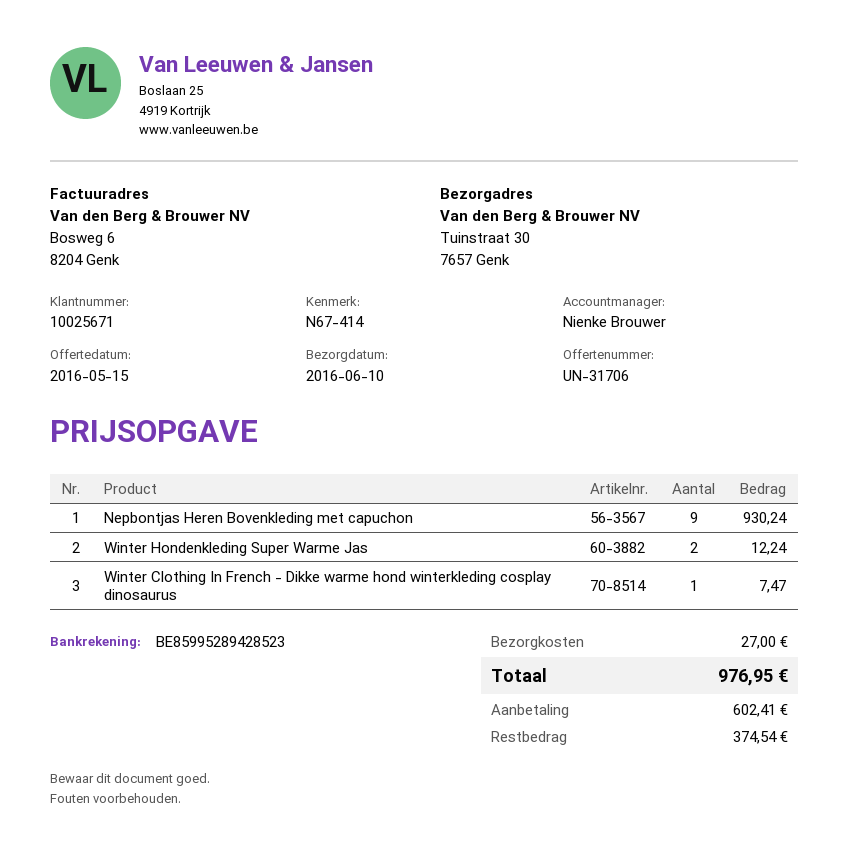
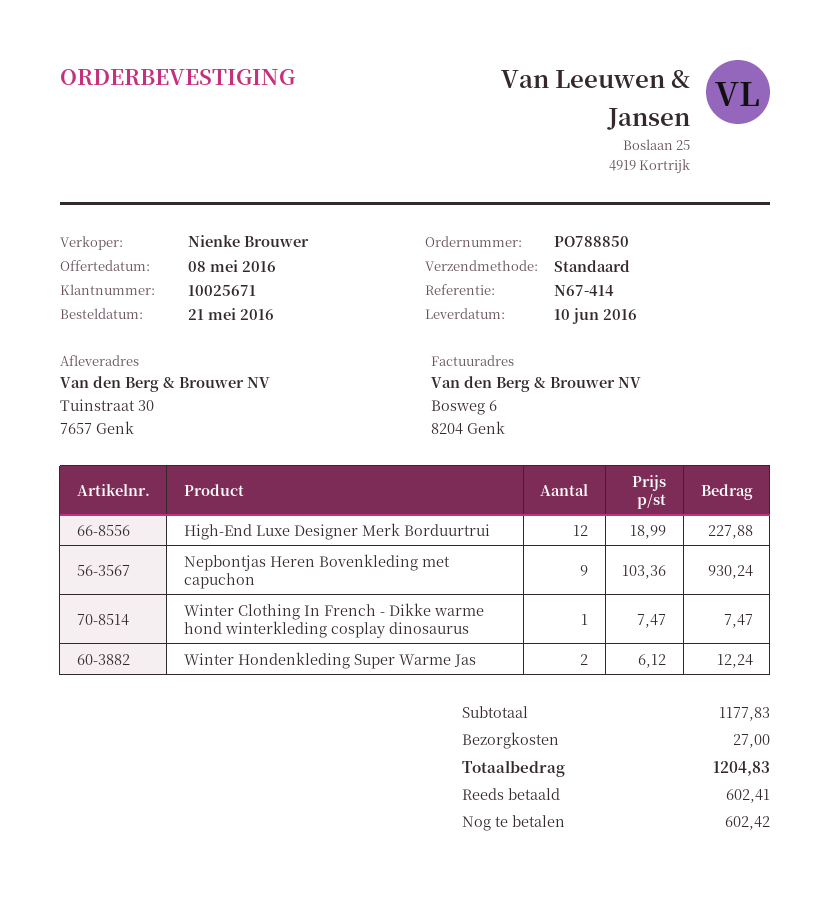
quote date: 2016-05-15 -> 2016-05-08
High-End Luxe Designer Merk Borduurtrui: none -> 12 for 227.88
total: 976.95 -> 1204.83
balance: 374.54 -> 602.42

